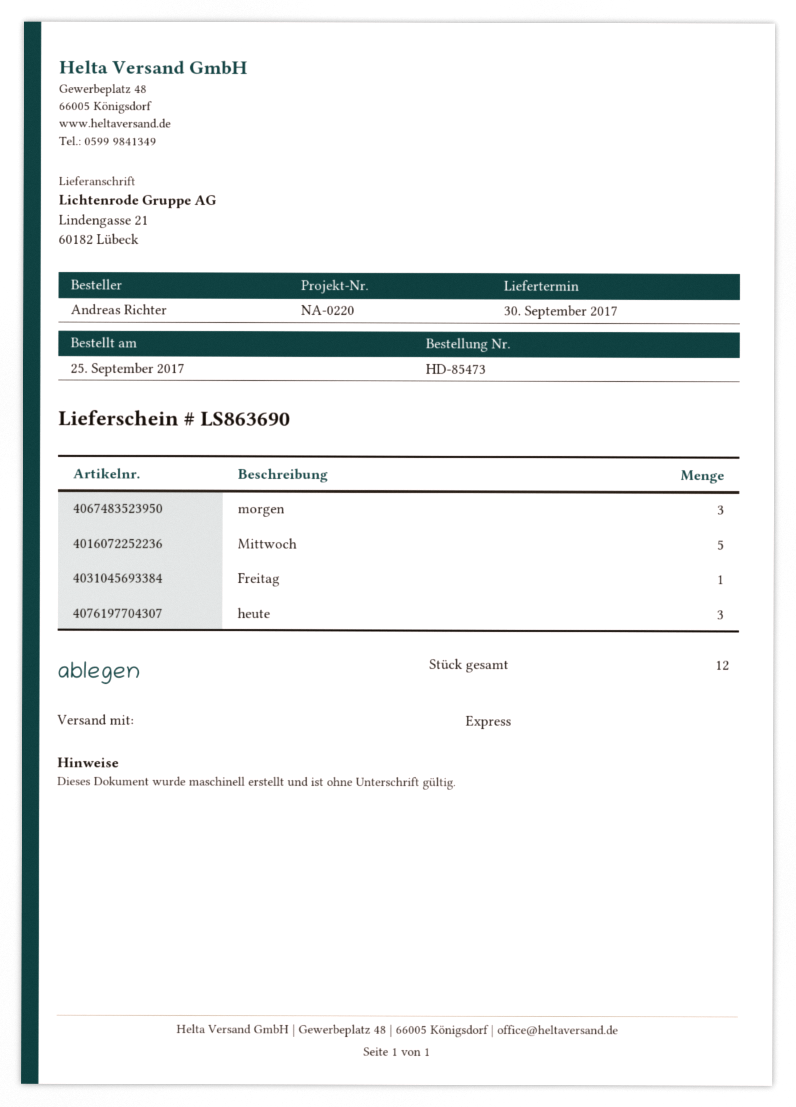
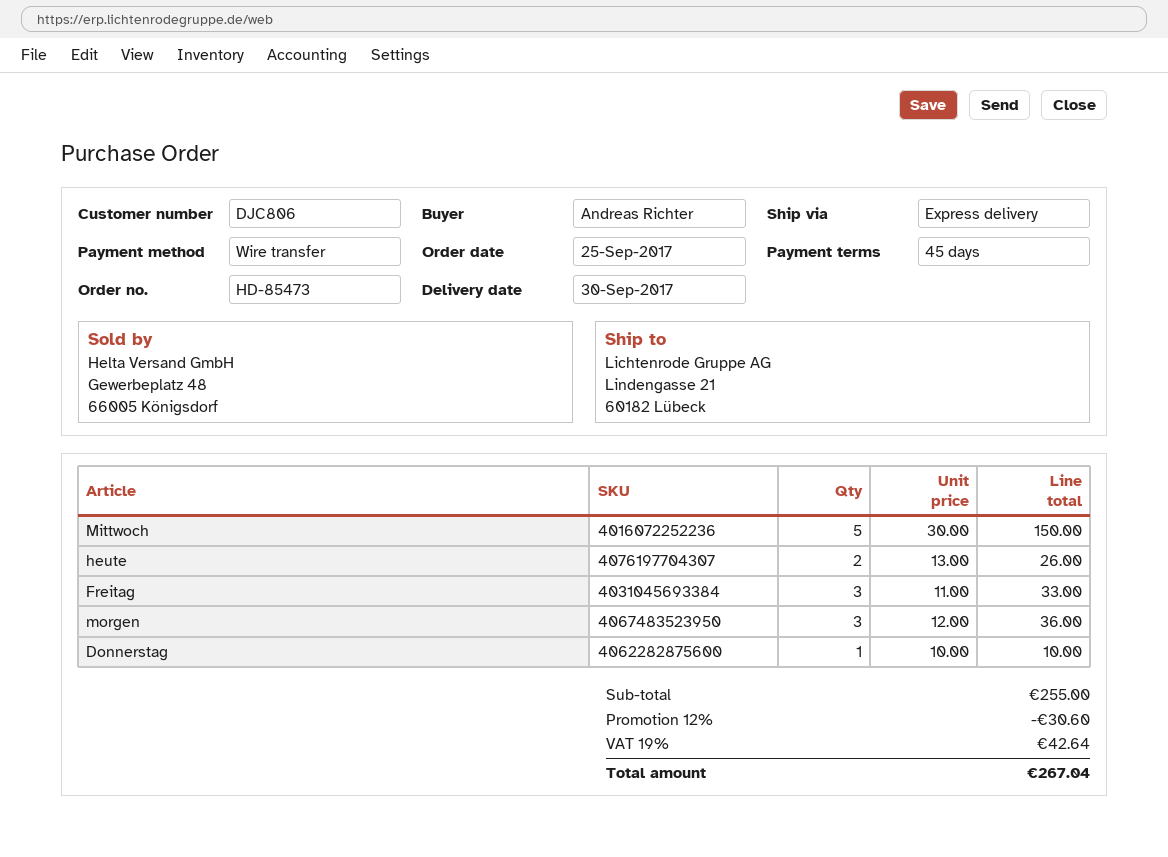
Freitag: 1 -> 3
heute: 3 -> 2
Donnerstag: none -> 1

